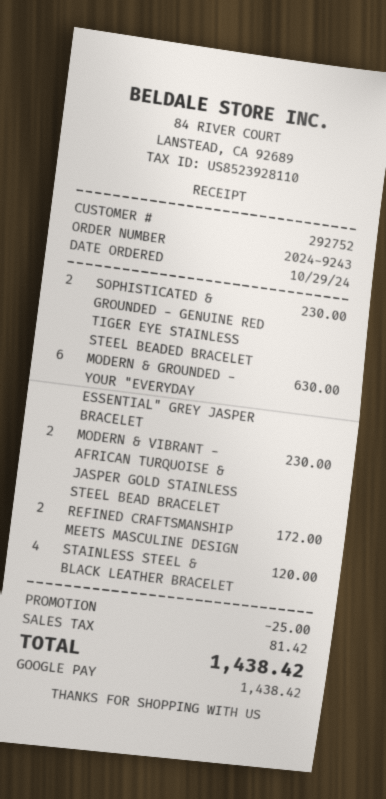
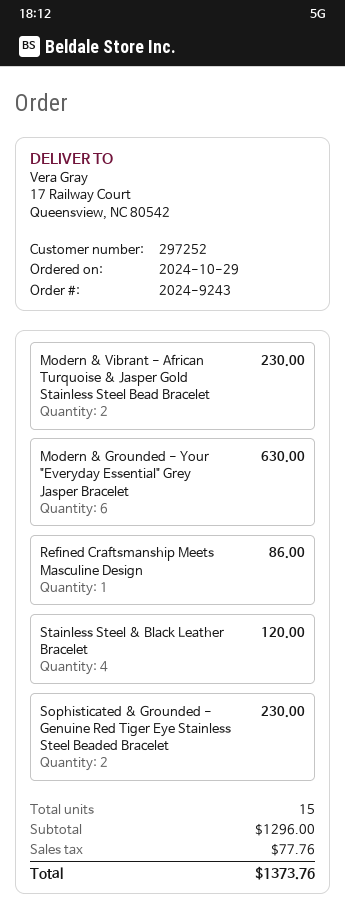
customer number: 292752 -> 297252
REFINED CRAFTSMANSHIP MEETS MASCULINE DESIGN: 2 for 172.00 -> 1 for 86.00
discount: 25.00 -> none
tax: 81.42 -> 77.76
total: 1438.42 -> 1373.76

